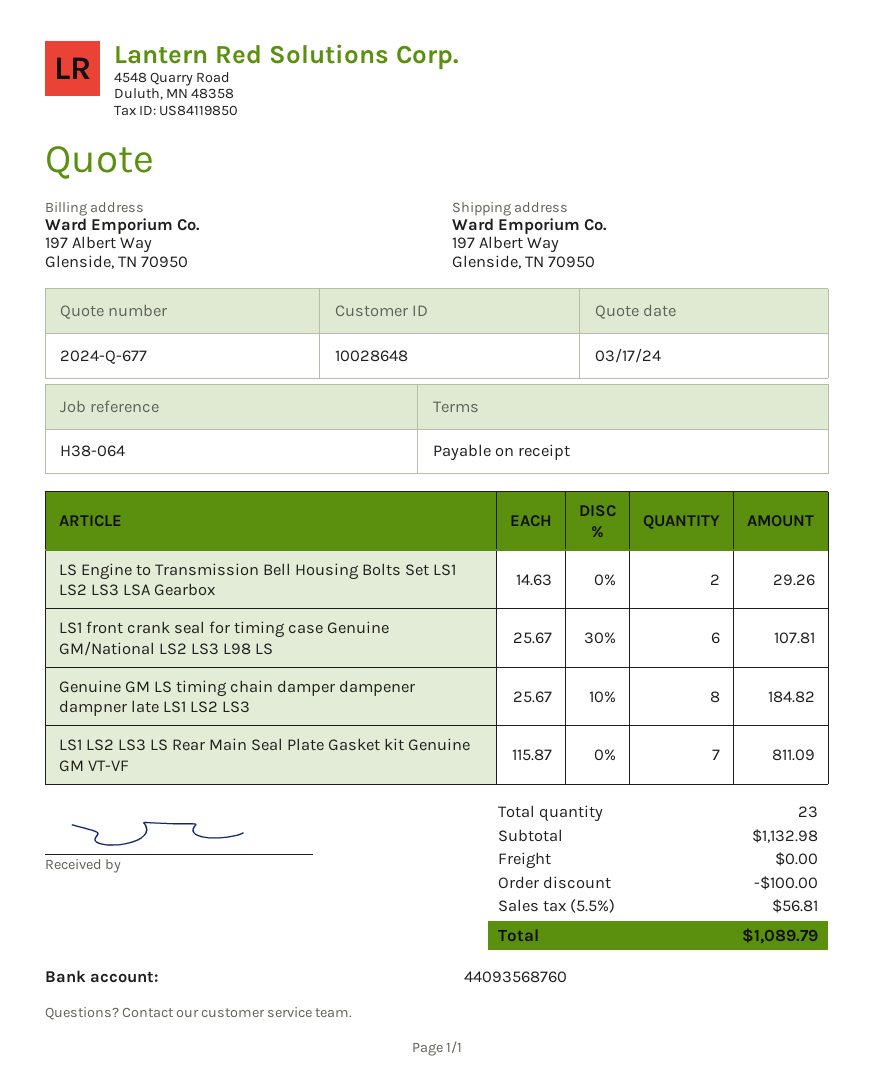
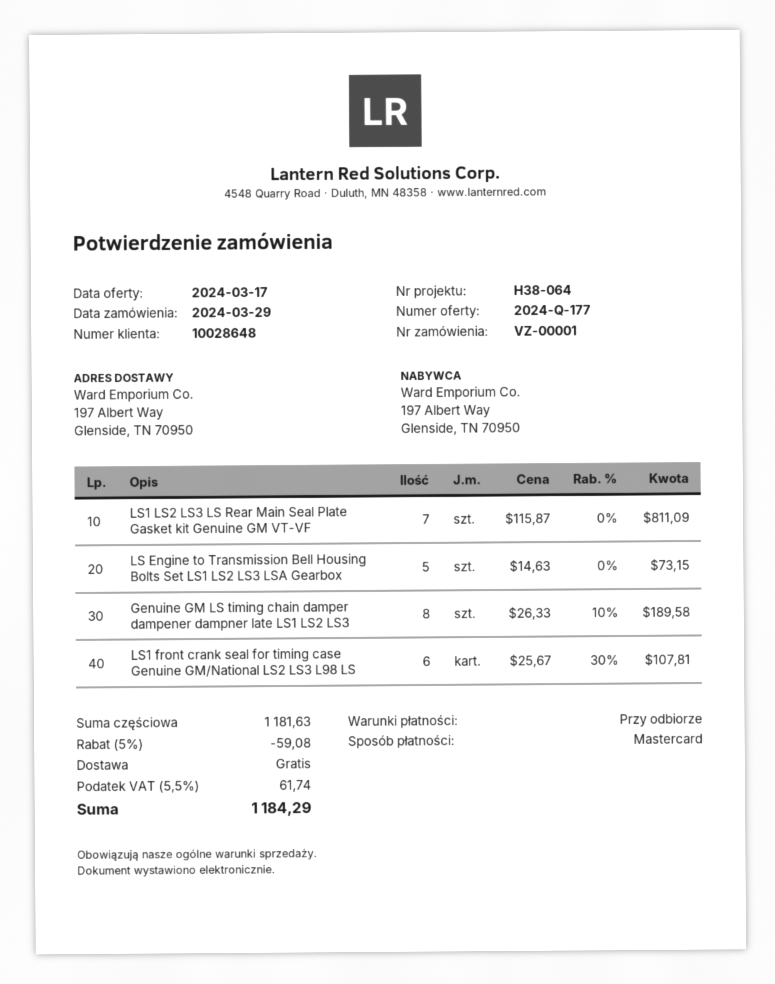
quote number: 2024-Q-677 -> 2024-Q-177
LS Engine to Transmission Bell Housing Bolts Set LS1 LS2 LS3 LSA Gearbox: 2 x 14.63 = 29.26 -> 5 x 14.63 = 73.15
Genuine GM LS timing chain damper dampener dampner late LS1 LS2 LS3: 8 x 25.67 - 10% = 184.82 -> 8 x 26.33 - 10% = 189.58
subtotal: 1132.98 -> 1181.63
discount: 100.00 -> 59.08
tax: 5.5% = 56.81 -> 5.5% = 61.74
total: 1089.79 -> 1184.29

